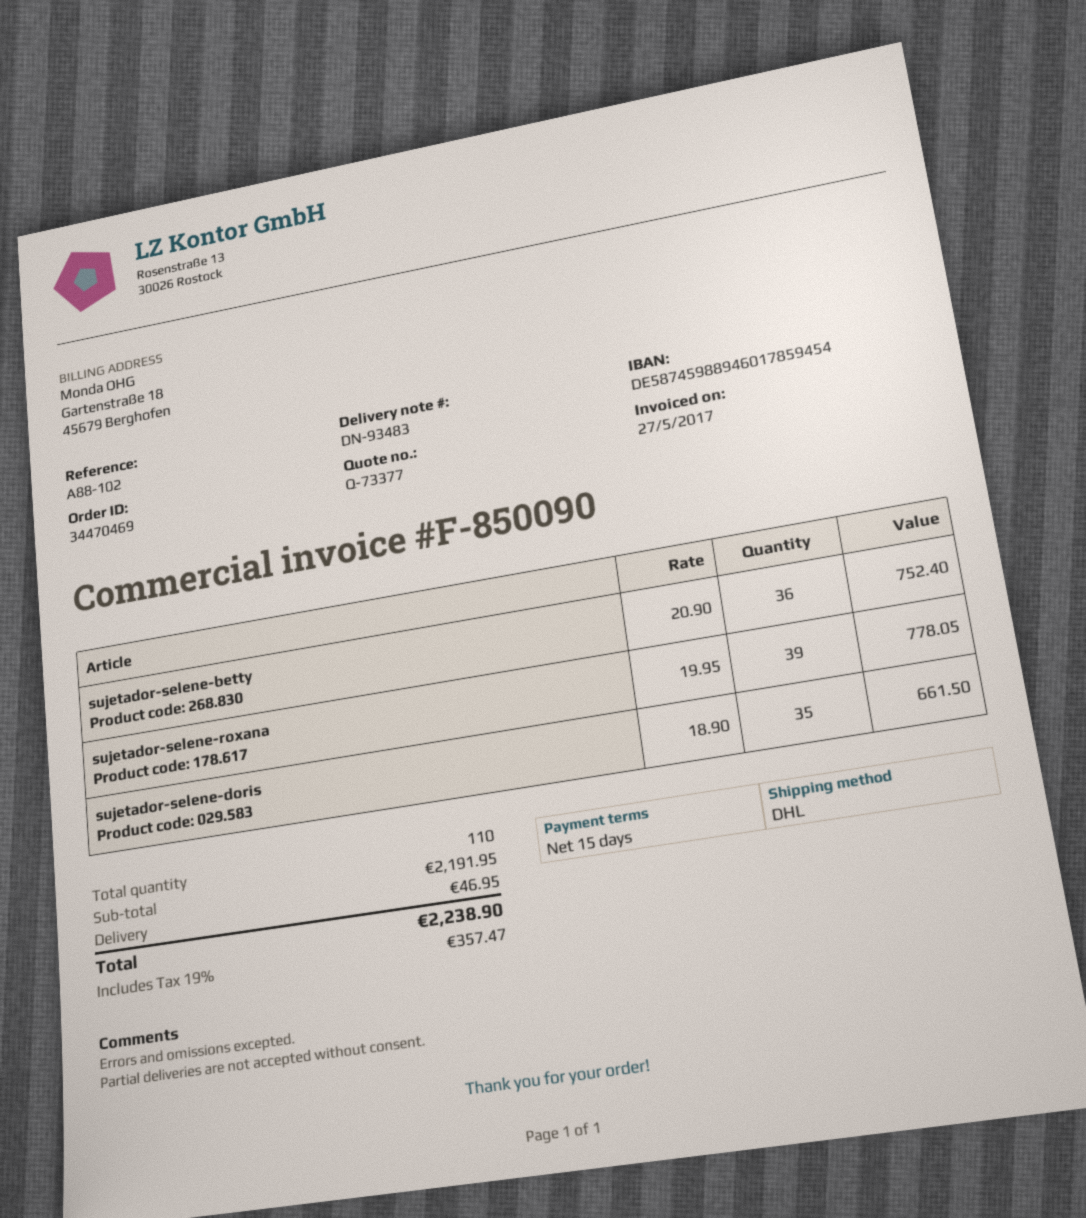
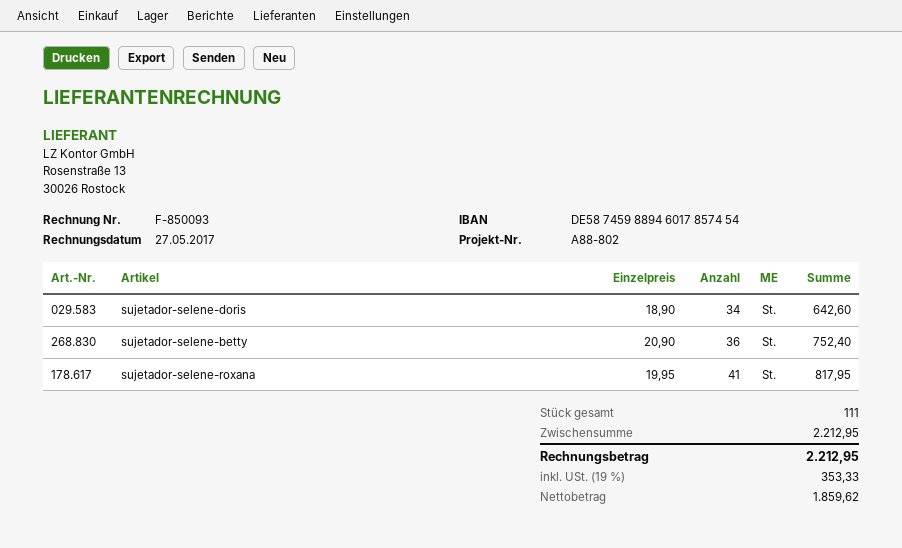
invoice number: F-850090 -> F-850093
reference: A88-102 -> A88-802
bank account: DE58745988946017859454 -> DE58745988946017857454
sujetador-selene-roxana: 39 x 19.95 = 778.05 -> 41 x 19.95 = 817.95
sujetador-selene-doris: 35 x 18.90 = 661.50 -> 34 x 18.90 = 642.60
total quantity: 110 -> 111
subtotal: 2191.95 -> 2212.95
shipping: 46.95 -> none
tax: 19% = 357.47 -> 19% = 353.33
total: 2238.90 -> 2212.95

